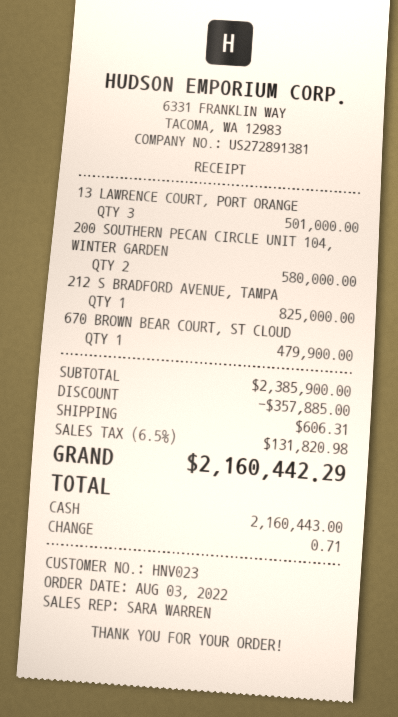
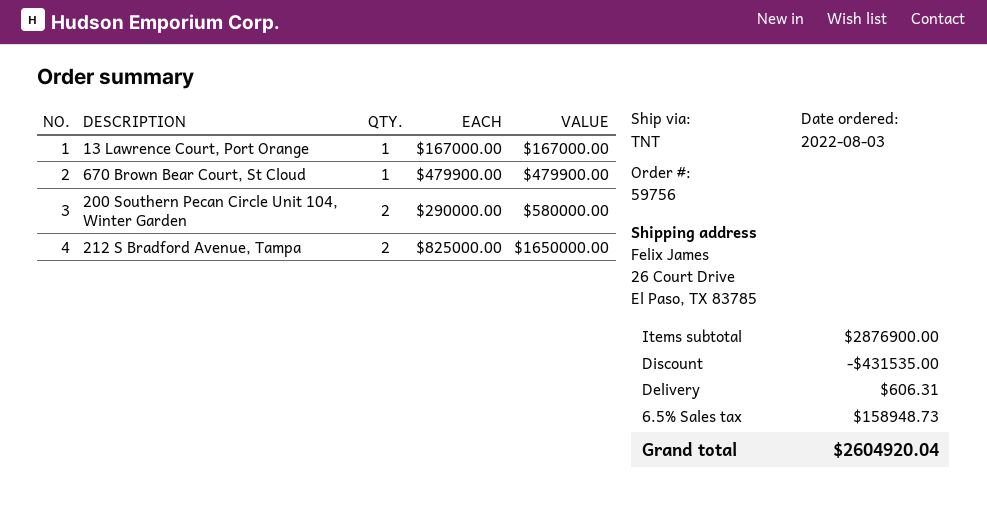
13 LAWRENCE COURT, PORT ORANGE: 3 for 501000.00 -> 1 for 167000.00
212 S BRADFORD AVENUE, TAMPA: 1 for 825000.00 -> 2 for 1650000.00
subtotal: 2385900.00 -> 2876900.00
discount: 357885.00 -> 431535.00
tax: 6.5% = 131820.98 -> 6.5% = 158948.73
total: 2160442.29 -> 2604920.04

